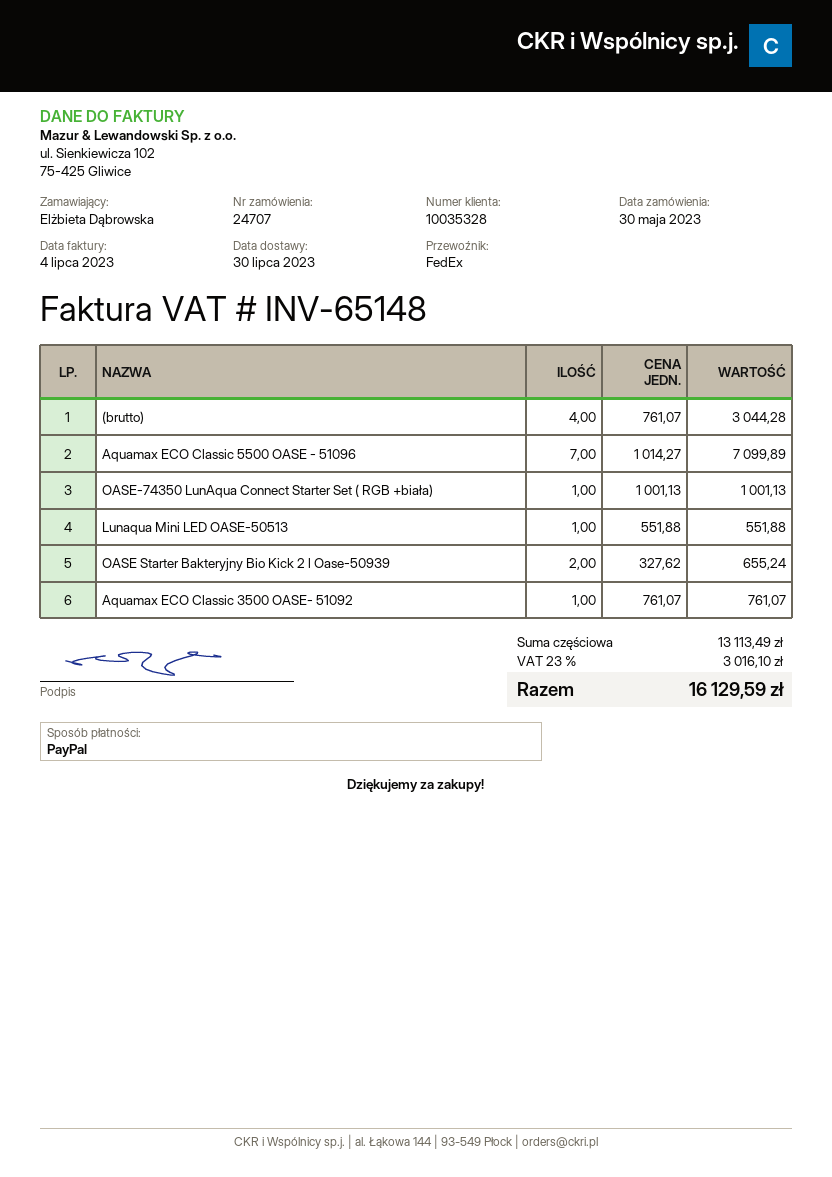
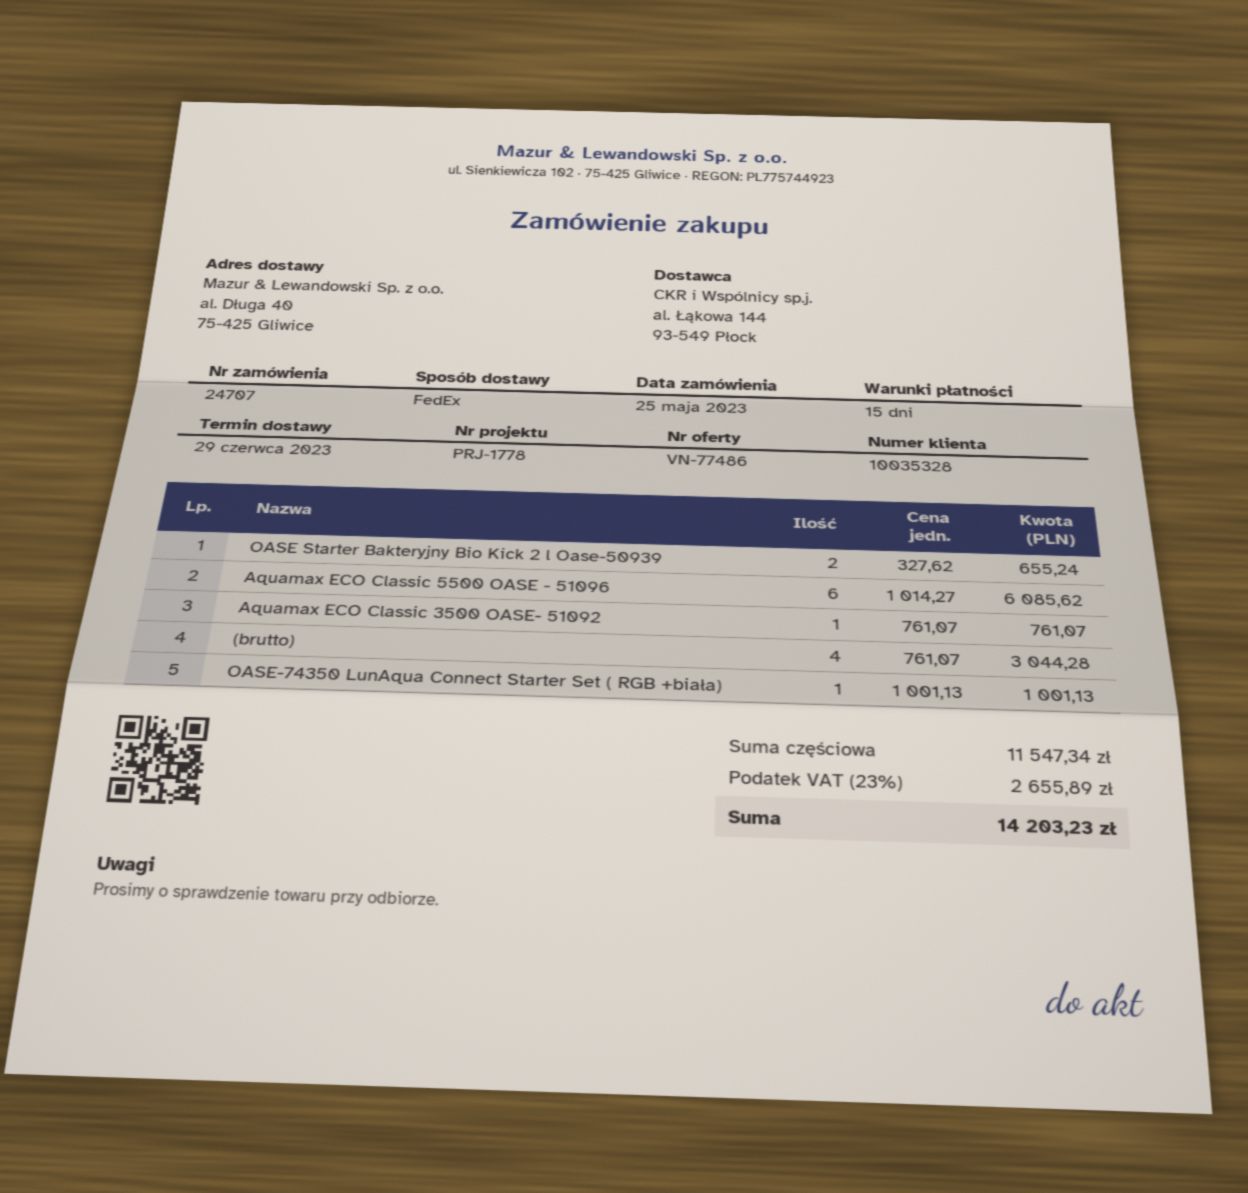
order date: 2023-05-30 -> 2023-05-25
delivery date: 2023-07-30 -> 2023-06-29
Aquamax ECO Classic 5500 OASE - 51096: 7 x 1014.27 = 7099.89 -> 6 x 1014.27 = 6085.62
Lunaqua Mini LED OASE-50513: 1 x 551.88 = 551.88 -> none
subtotal: 13113.49 -> 11547.34
tax: 23% = 3016.10 -> 23% = 2655.89
total: 16129.59 -> 14203.23

